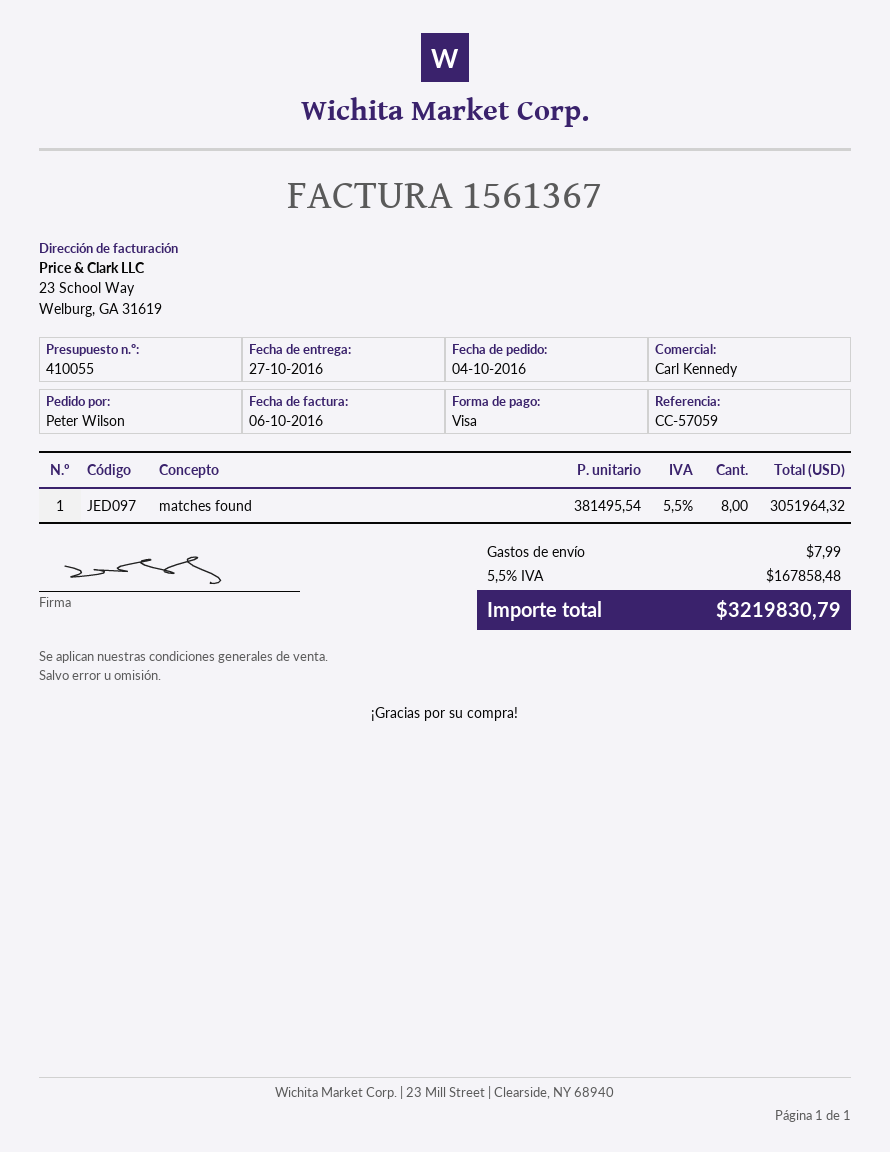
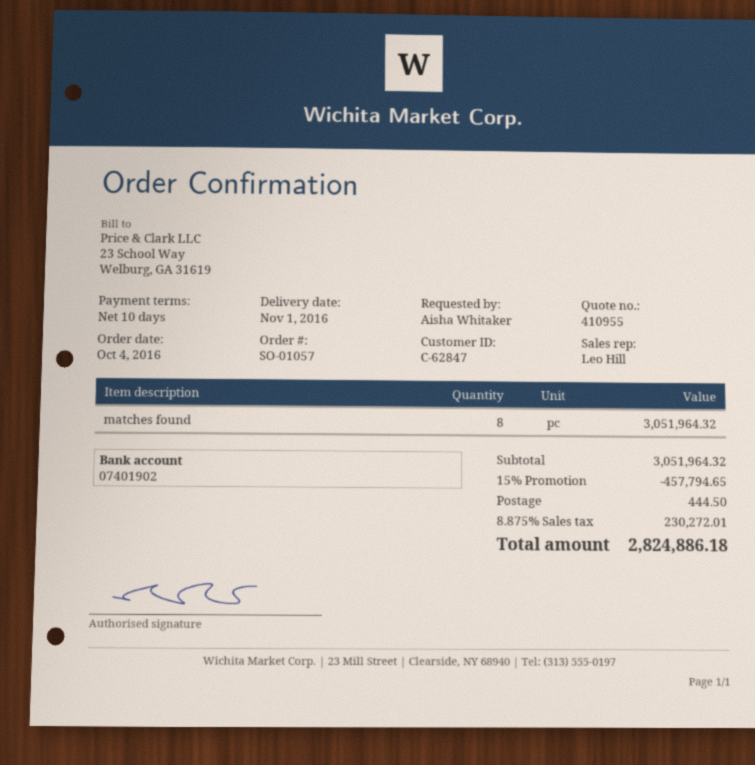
quote number: 410055 -> 410955
delivery date: 2016-10-27 -> 2016-11-01
ordered by: Peter Wilson -> Aisha Whitaker
sales rep: Carl Kennedy -> Leo Hill
discount: none -> 15% = 457794.65
shipping: 7.99 -> 444.50
tax: 5.5% = 167858.48 -> 8.875% = 230272.01
total: 3219830.79 -> 2824886.18

